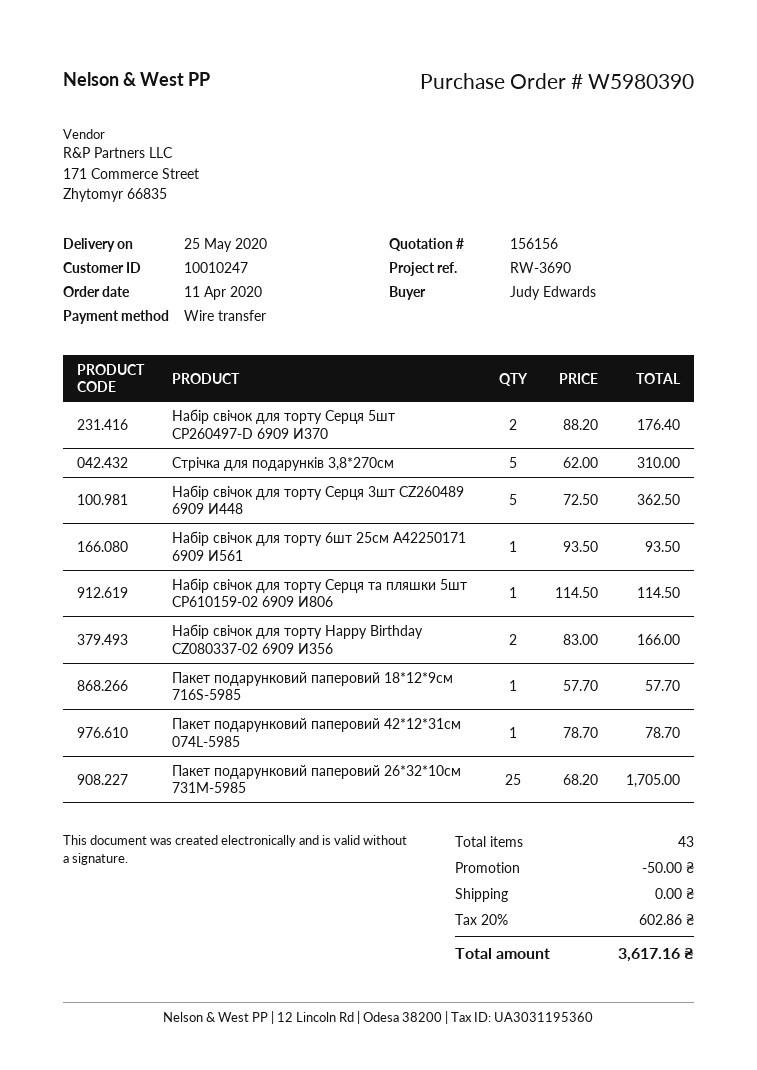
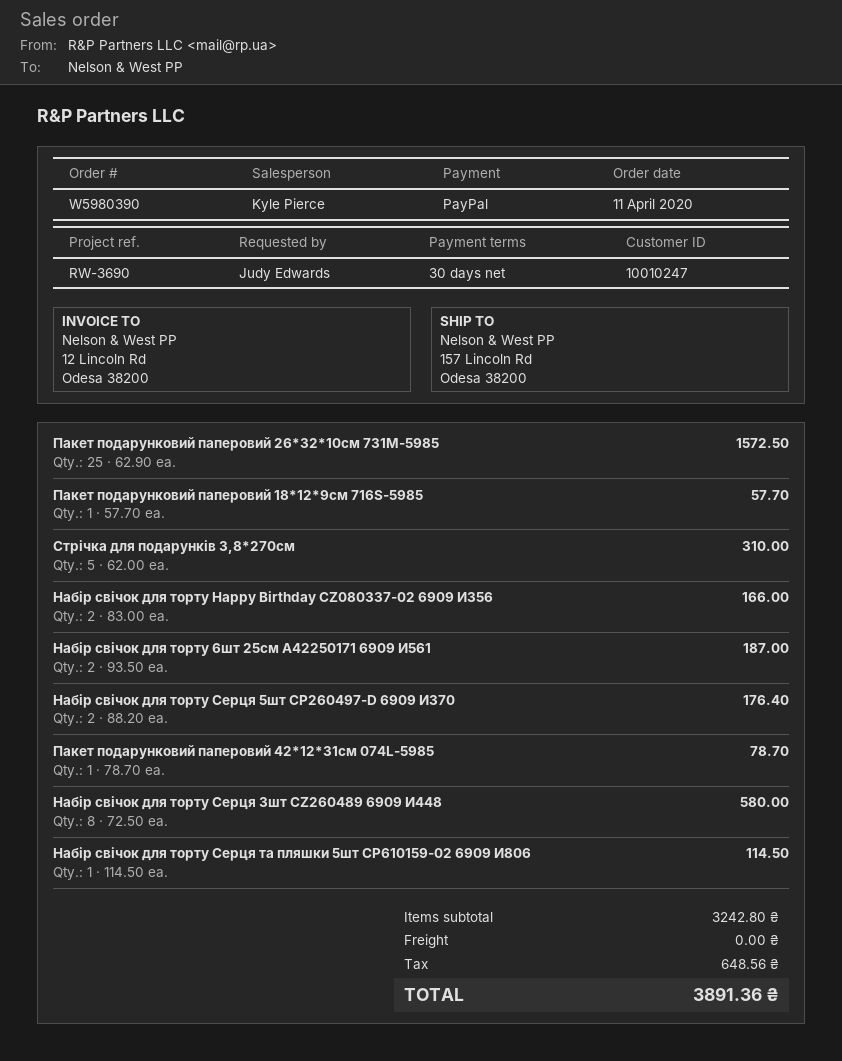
payment method: bank transfer -> PayPal
Набір свічок для торту Серця 3шт CZ260489 6909 И448: 5 x 72.50 = 362.50 -> 8 x 72.50 = 580.00
Набір свічок для торту 6шт 25см A42250171 6909 И561: 1 x 93.50 = 93.50 -> 2 x 93.50 = 187.00
Пакет подарунковий паперовий 26*32*10см 731M-5985: 25 x 68.20 = 1705.00 -> 25 x 62.90 = 1572.50
discount: 50.00 -> none
tax: 602.86 -> 648.56
total: 3617.16 -> 3891.36

